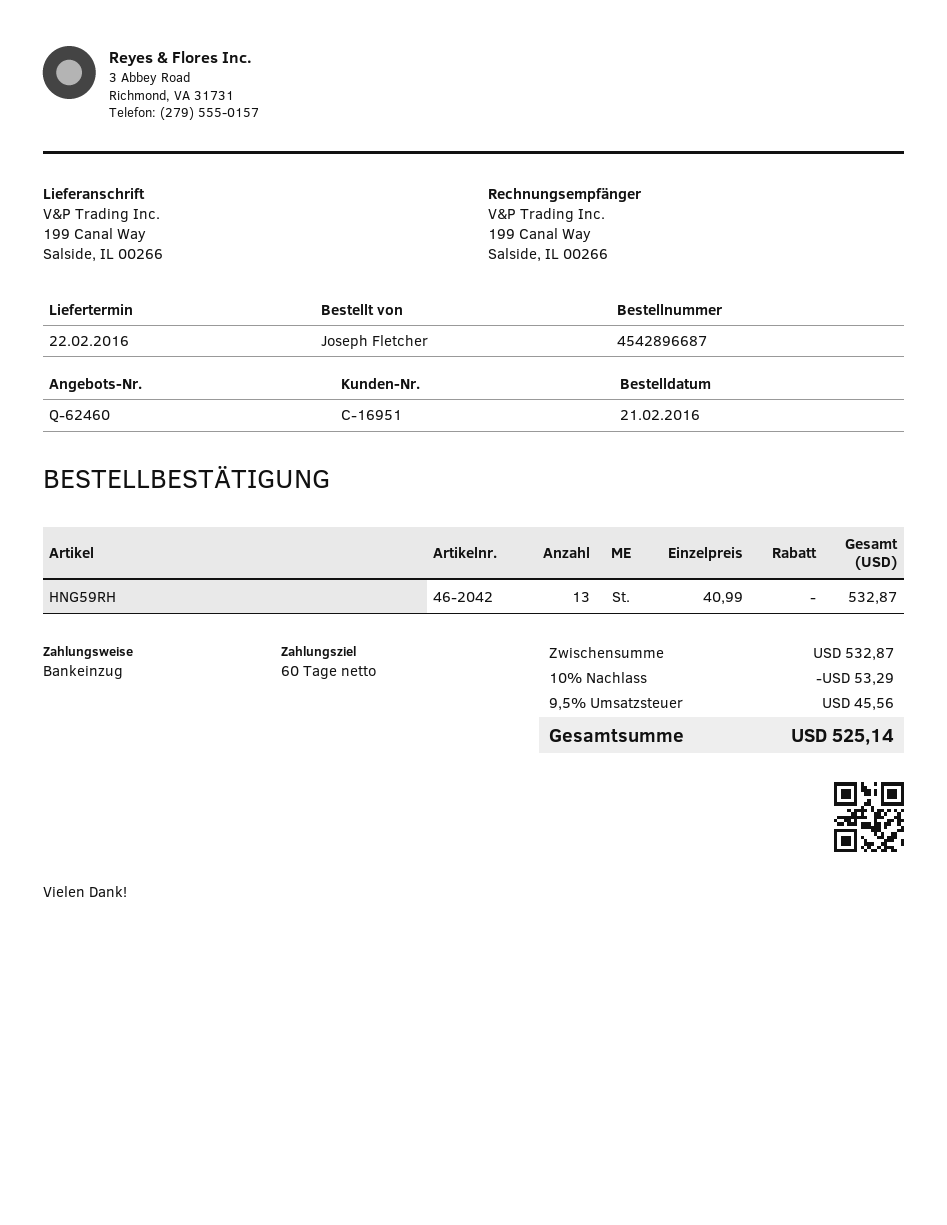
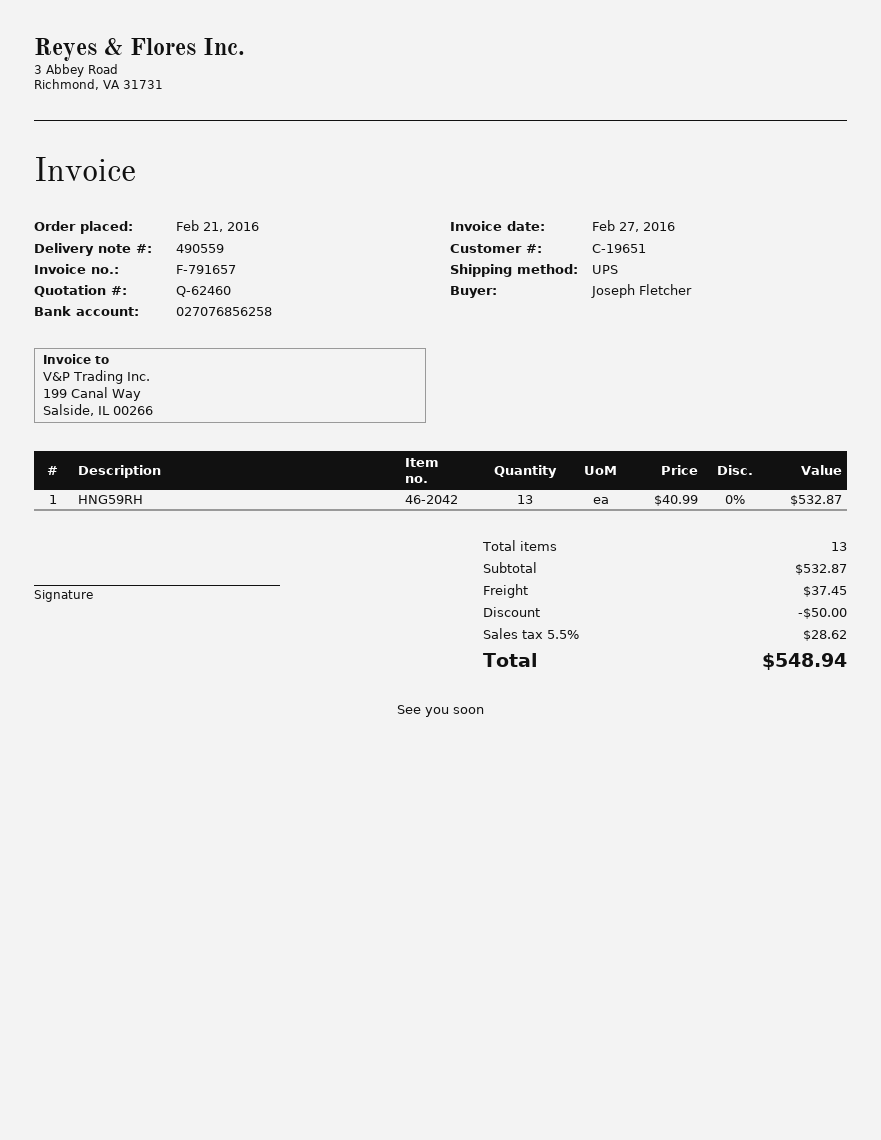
customer number: C-16951 -> C-19651
discount: 53.29 -> 50.00
shipping: none -> 37.45
tax: 9.5% = 45.56 -> 5.5% = 28.62
total: 525.14 -> 548.94

